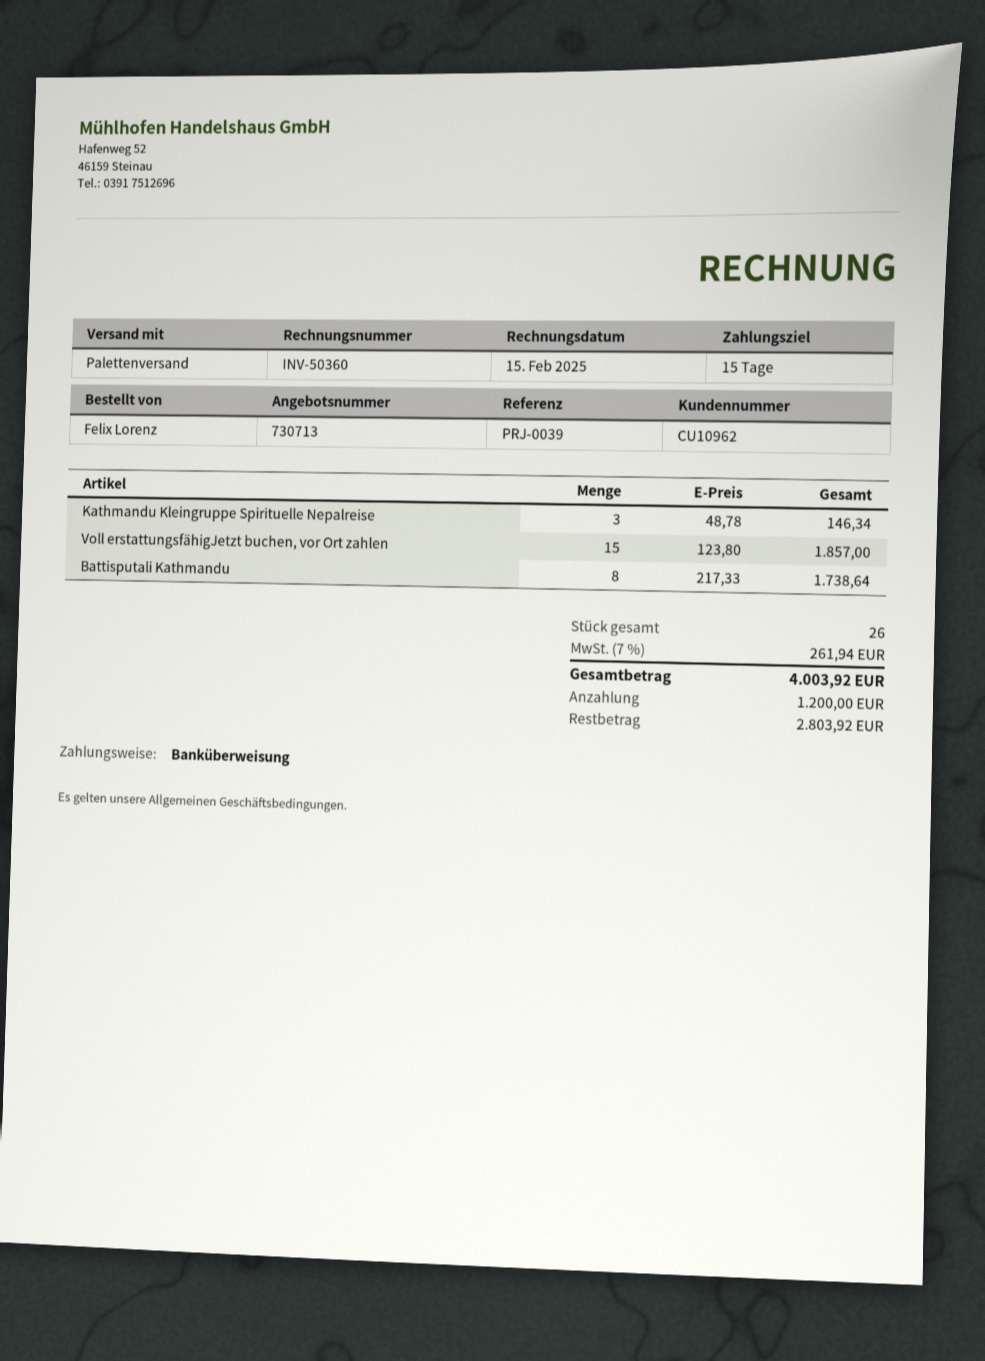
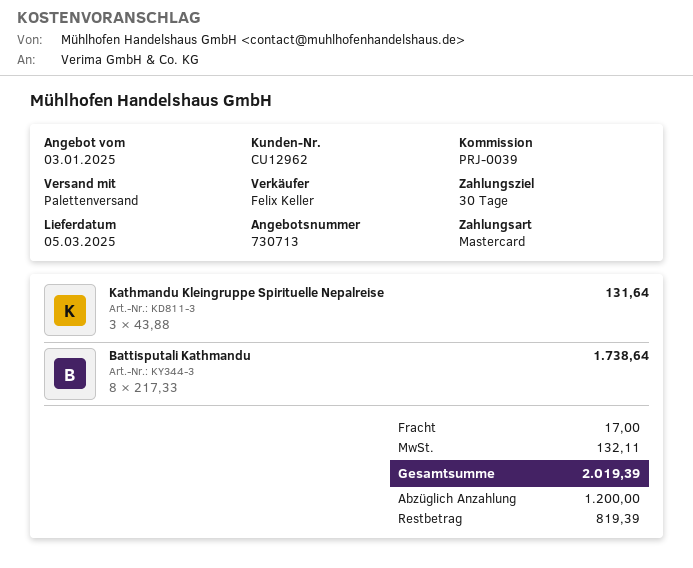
payment terms: 15 days -> 30 days
customer number: CU10962 -> CU12962
payment method: bank transfer -> Mastercard
Kathmandu Kleingruppe Spirituelle Nepalreise: 3 x 48.78 = 146.34 -> 3 x 43.88 = 131.64
Voll erstattungsfähigJetzt buchen, vor Ort zahlen: 15 x 123.80 = 1857.00 -> none
shipping: none -> 17.00
tax: 261.94 -> 132.11
total: 4003.92 -> 2019.39
balance: 2803.92 -> 819.39

